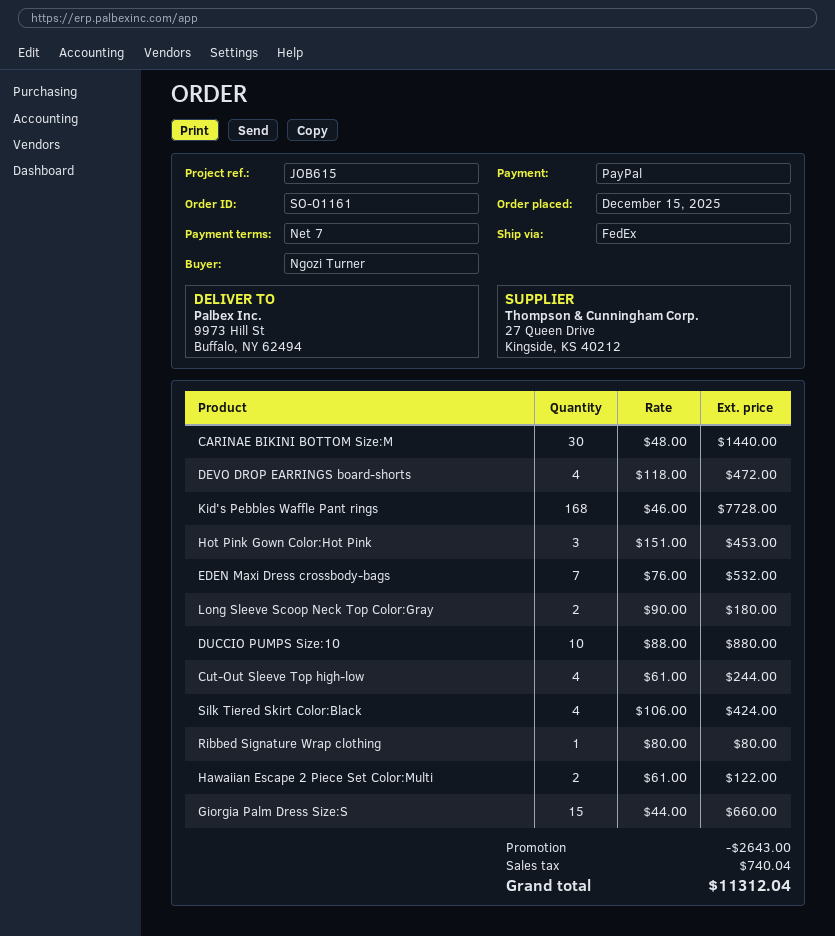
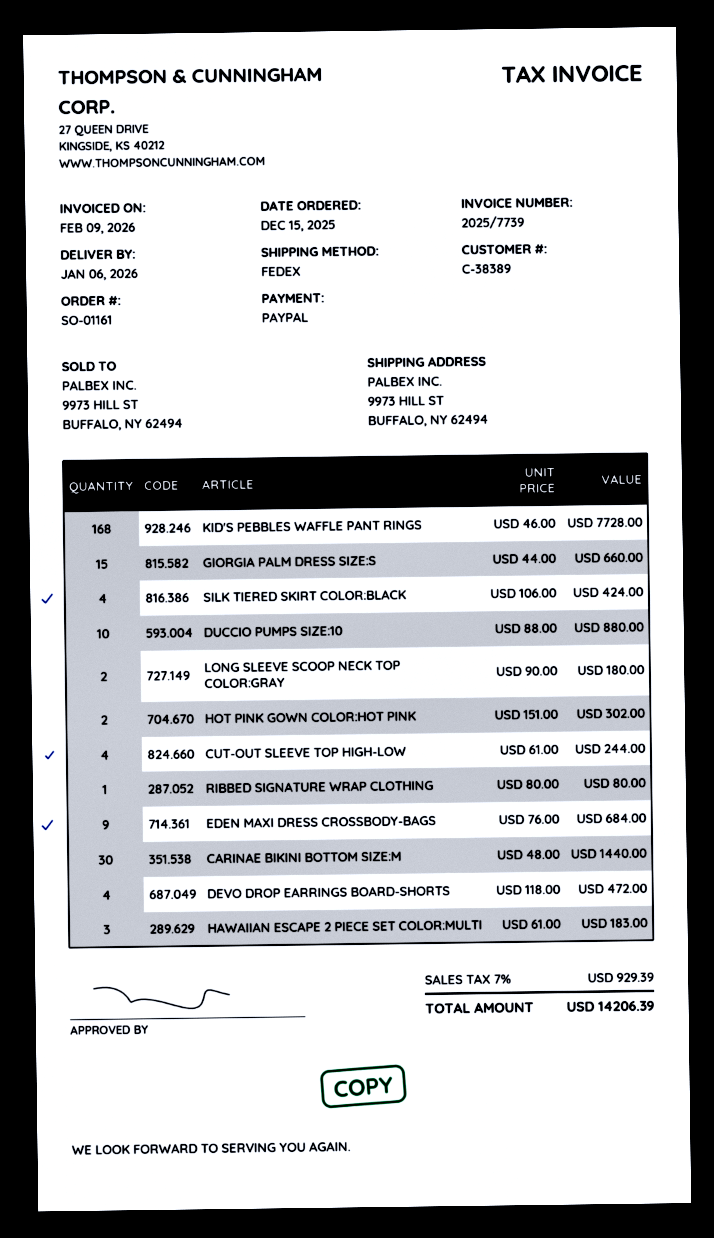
Hot Pink Gown Color:Hot Pink: 3 x 151.00 = 453.00 -> 2 x 151.00 = 302.00
EDEN Maxi Dress crossbody-bags: 7 x 76.00 = 532.00 -> 9 x 76.00 = 684.00
Hawaiian Escape 2 Piece Set Color:Multi: 2 x 61.00 = 122.00 -> 3 x 61.00 = 183.00
discount: 2643.00 -> none
tax: 740.04 -> 929.39
total: 11312.04 -> 14206.39

